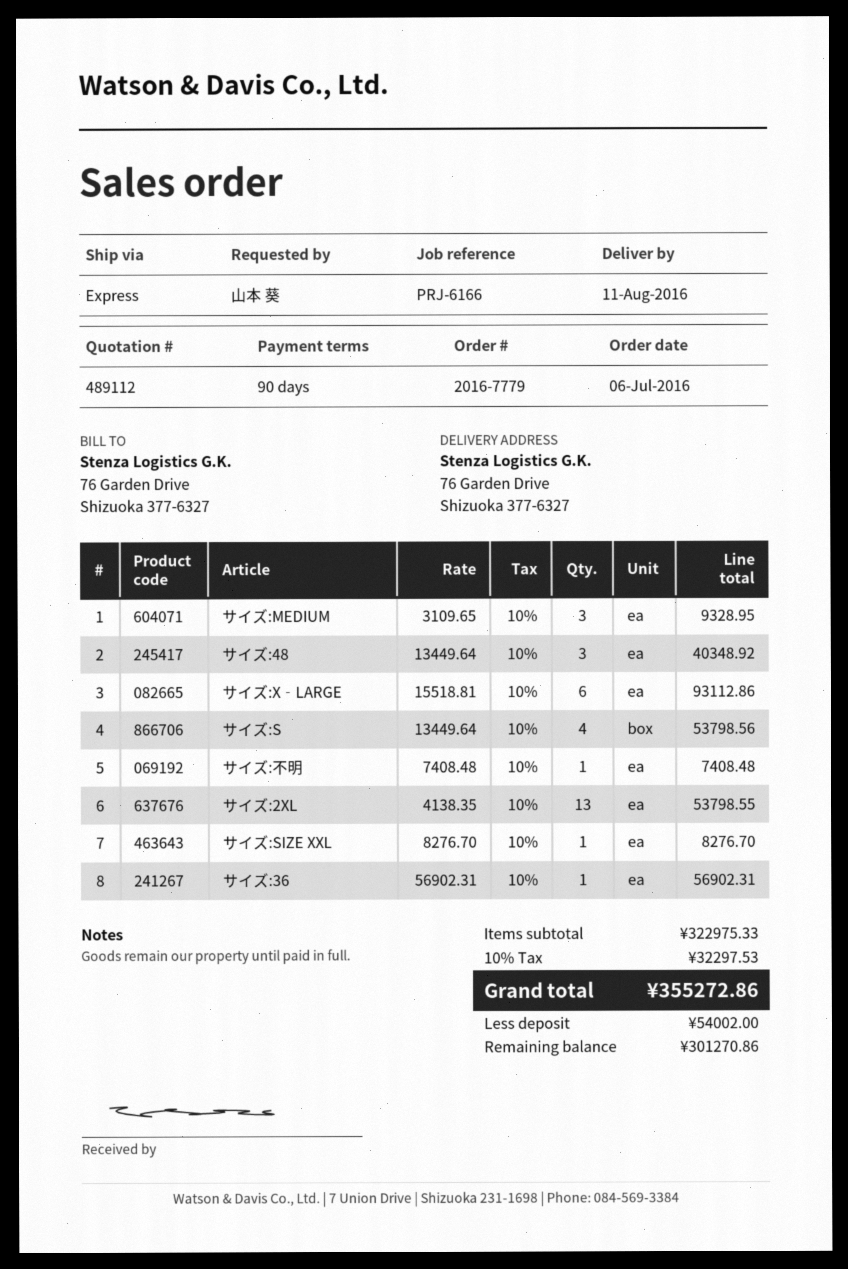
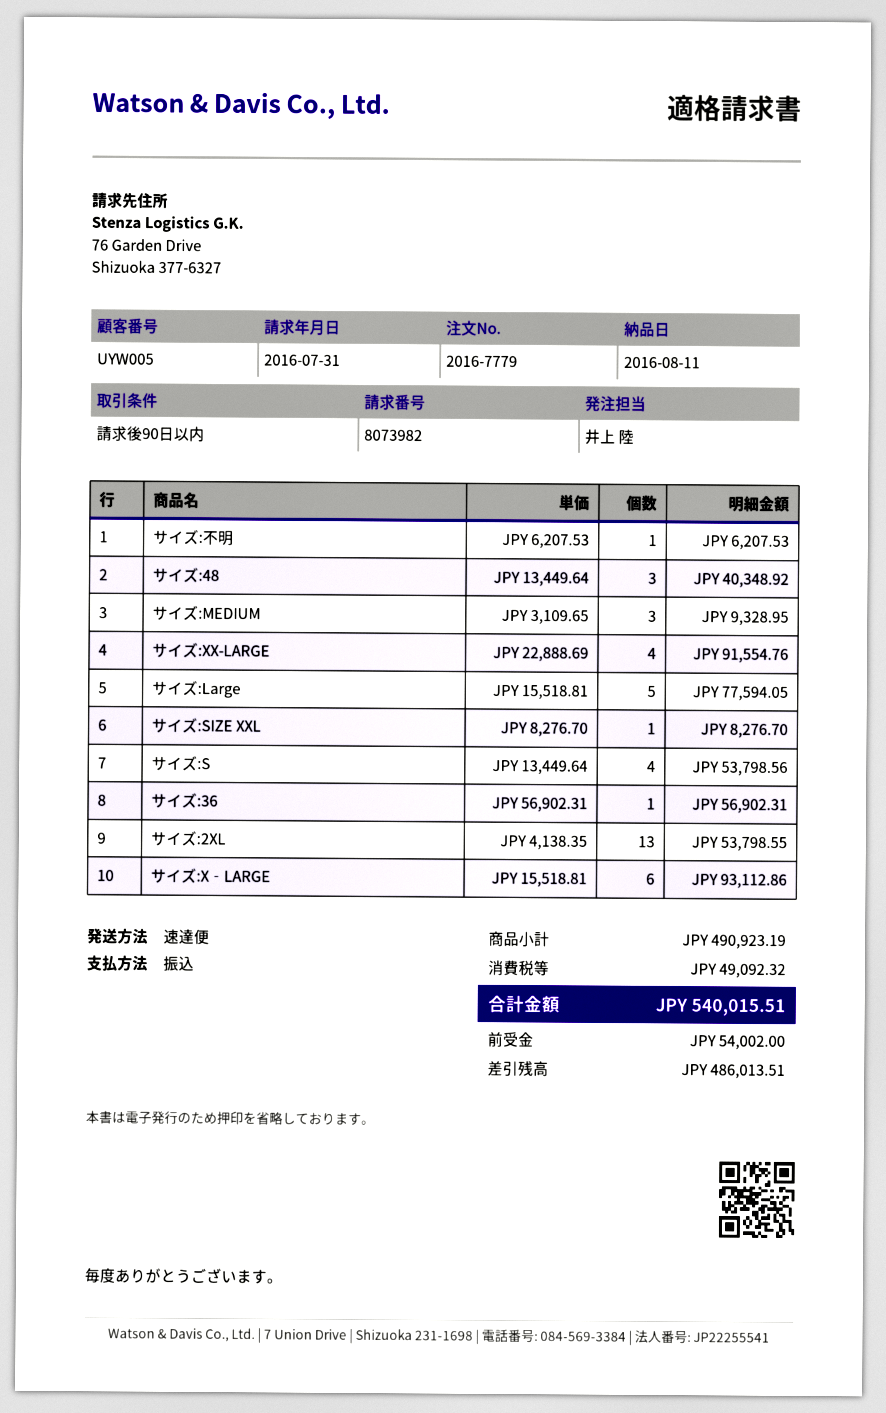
ordered by: 山本 葵 -> 井上 陸
サイズ:不明: 1 x 7408.48 = 7408.48 -> 1 x 6207.53 = 6207.53
サイズ:XX-LARGE: none -> 4 x 22888.69 = 91554.76
サイズ:Large: none -> 5 x 15518.81 = 77594.05
subtotal: 322975.33 -> 490923.19
tax: 32297.53 -> 49092.32
total: 355272.86 -> 540015.51
balance: 301270.86 -> 486013.51

